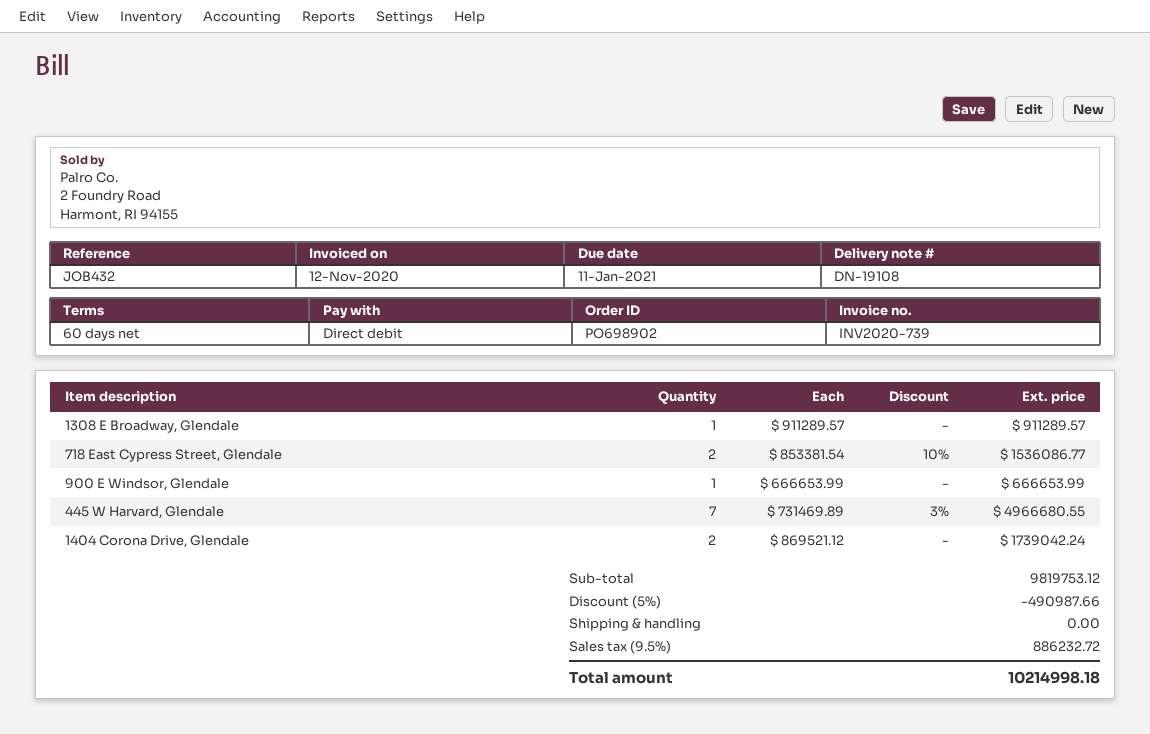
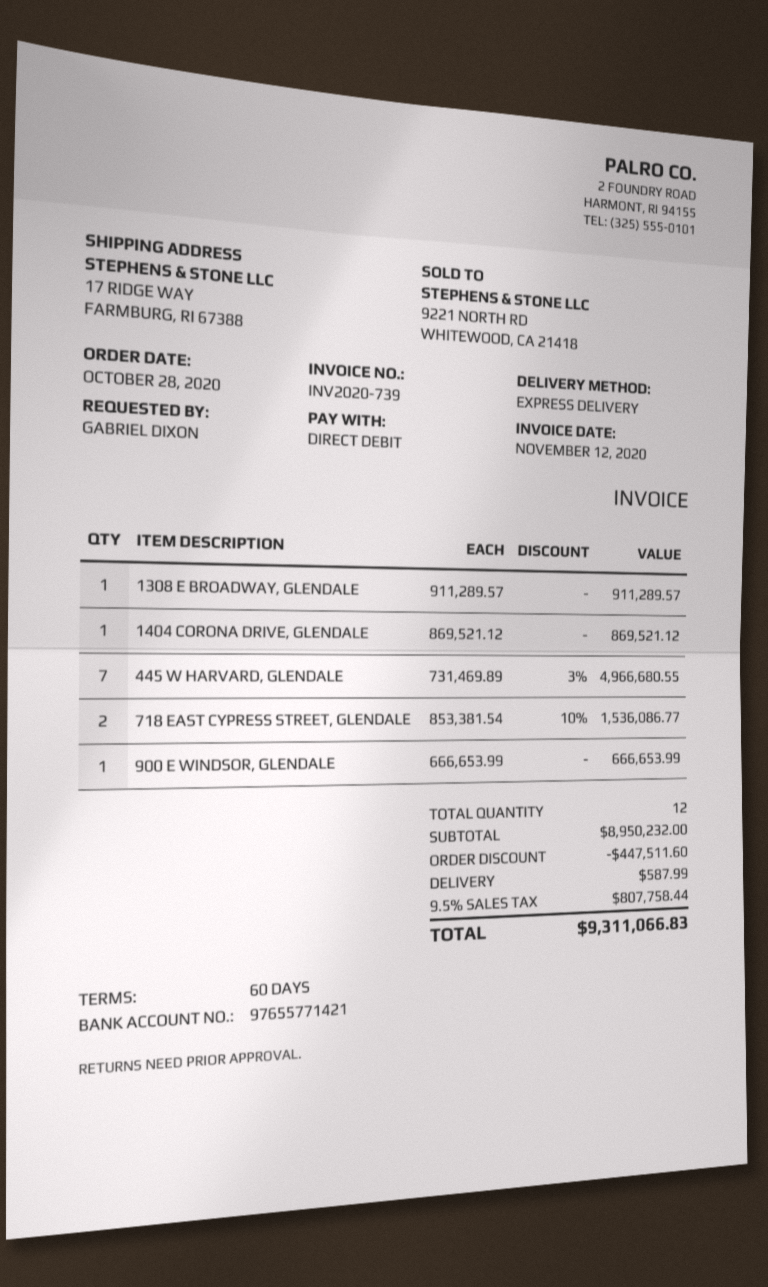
1404 Corona Drive, Glendale: 2 x 869521.12 = 1739042.24 -> 1 x 869521.12 = 869521.12
subtotal: 9819753.12 -> 8950232.00
discount: 490987.66 -> 447511.60
shipping: 0.00 -> 587.99
tax: 9.5% = 886232.72 -> 9.5% = 807758.44
total: 10214998.18 -> 9311066.83

